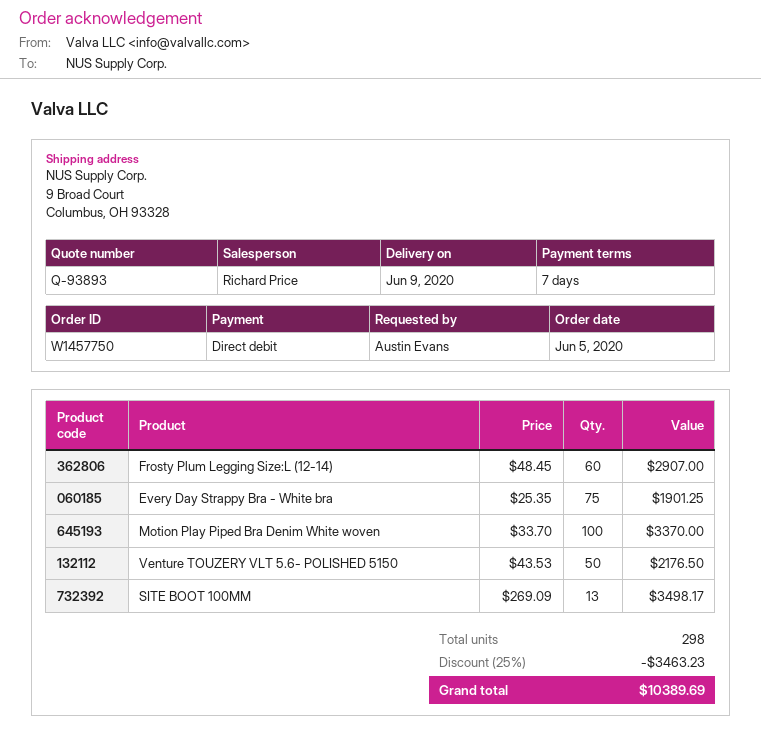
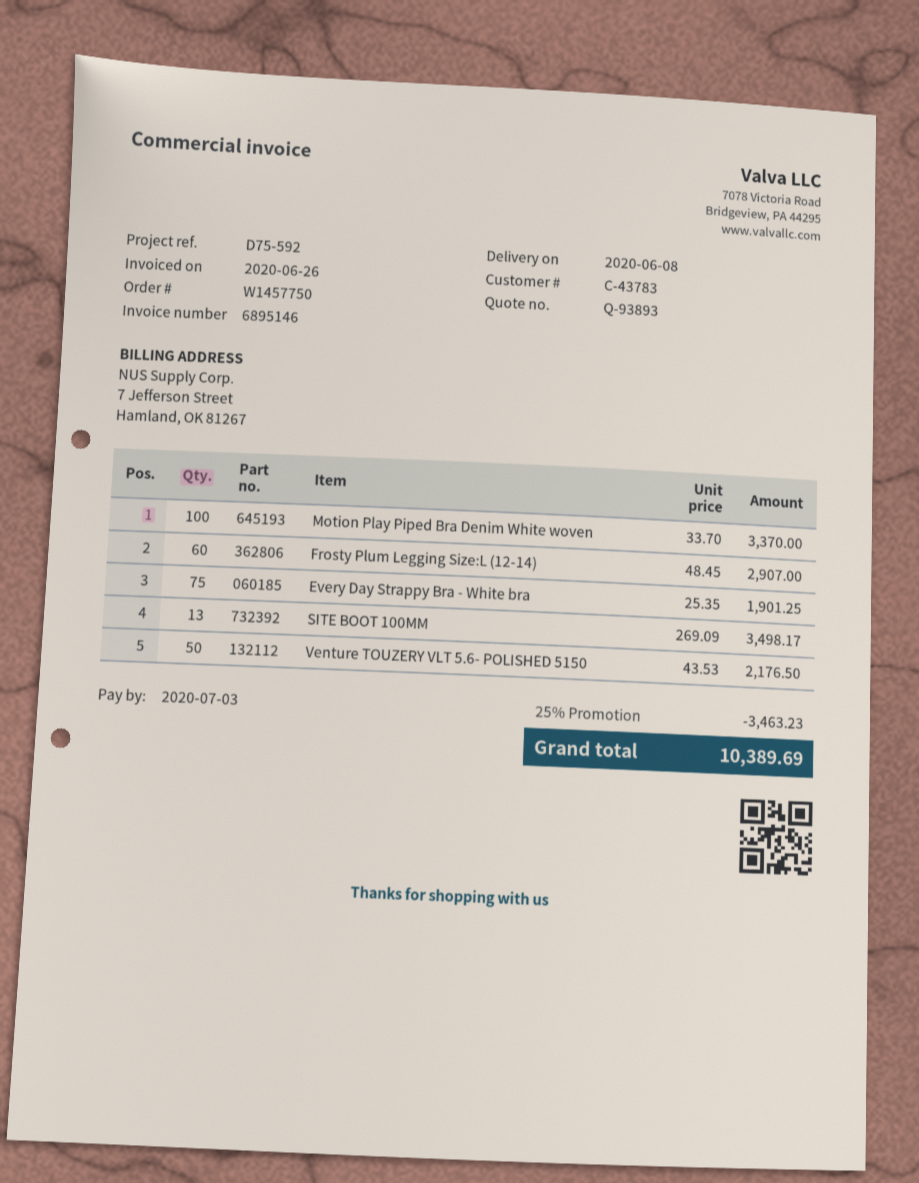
delivery date: 2020-06-09 -> 2020-06-08

